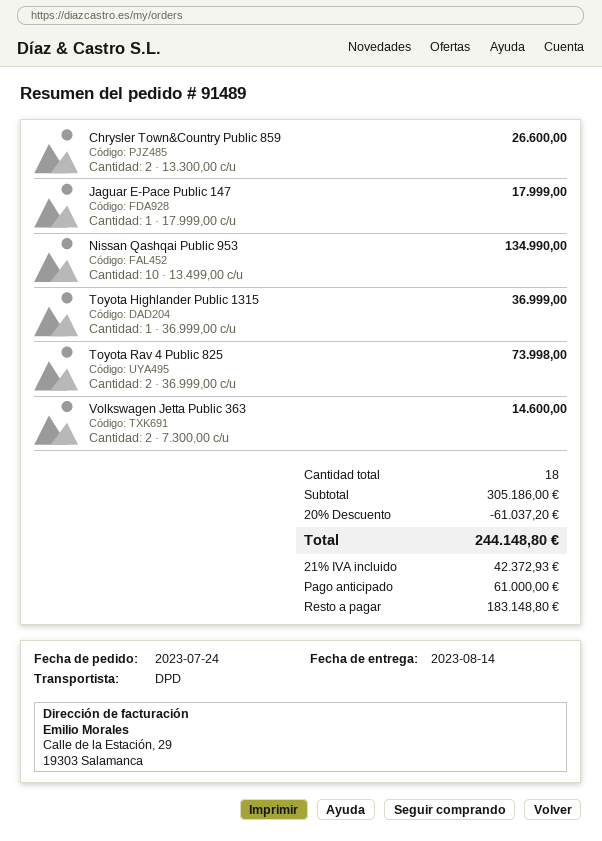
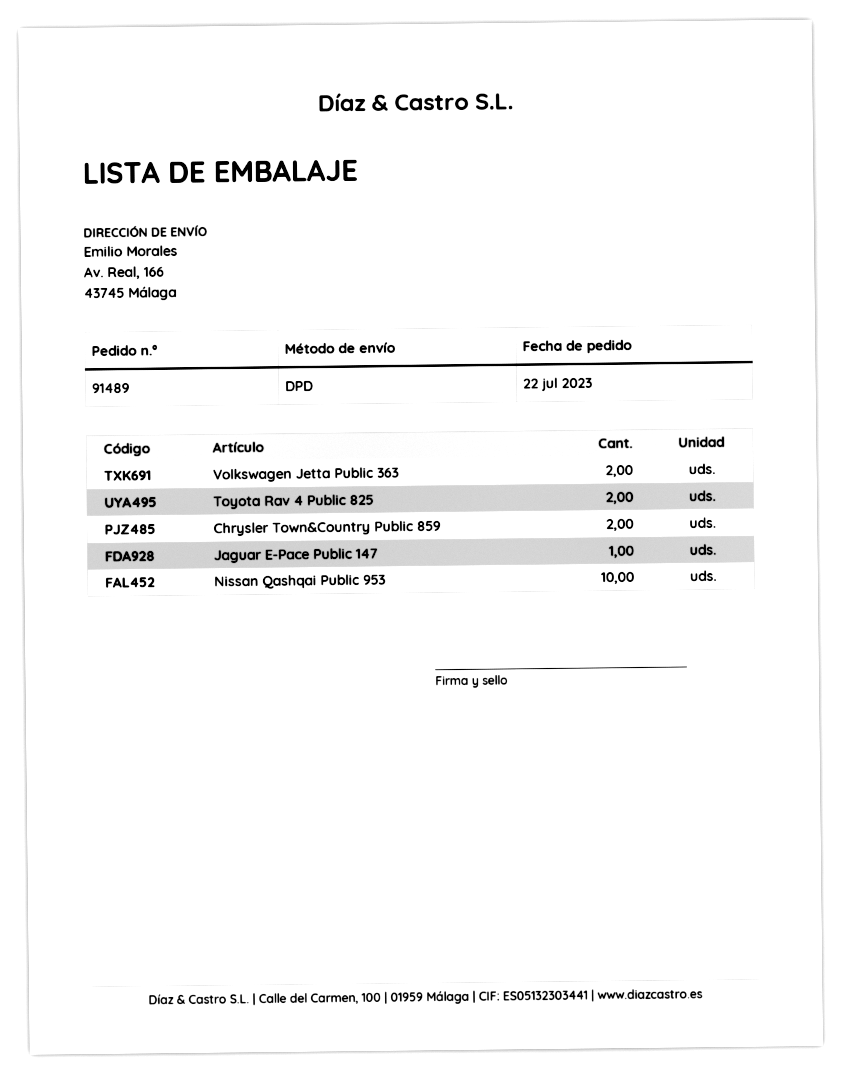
order date: 2023-07-24 -> 2023-07-22
Toyota Highlander Public 1315: 1 -> none

